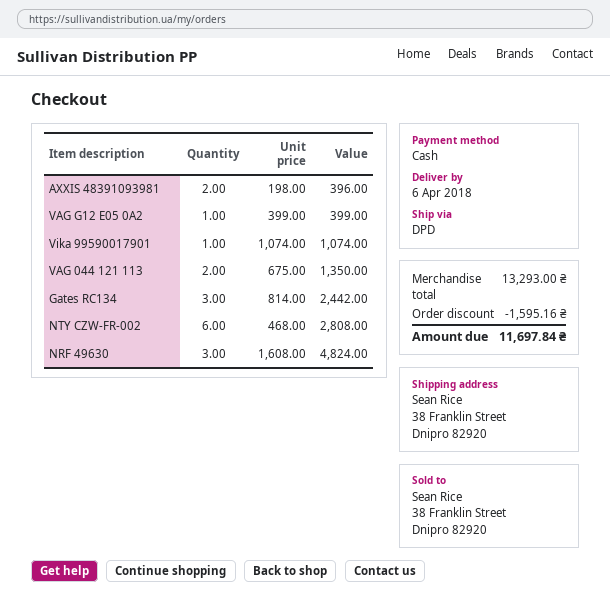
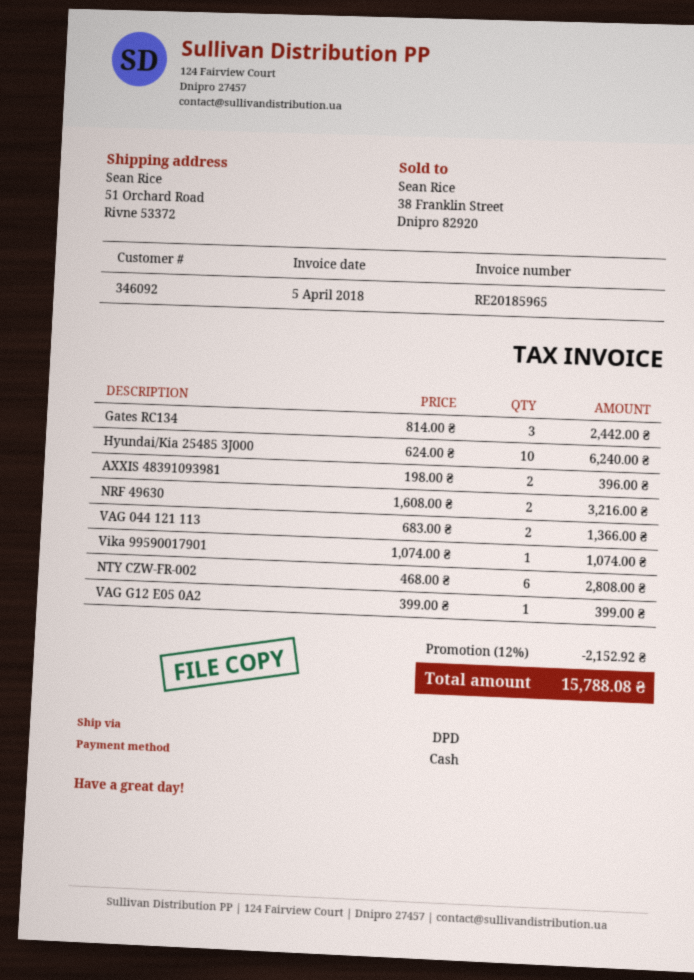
ship to: 38 Franklin Street, Dnipro 82920 -> 51 Orchard Road, Rivne 53372
VAG 044 121 113: 2 x 675.00 = 1350.00 -> 2 x 683.00 = 1366.00
NRF 49630: 3 x 1608.00 = 4824.00 -> 2 x 1608.00 = 3216.00
Hyundai/Kia 25485 3J000: none -> 10 x 624.00 = 6240.00
discount: 1595.16 -> 2152.92
total: 11697.84 -> 15788.08

